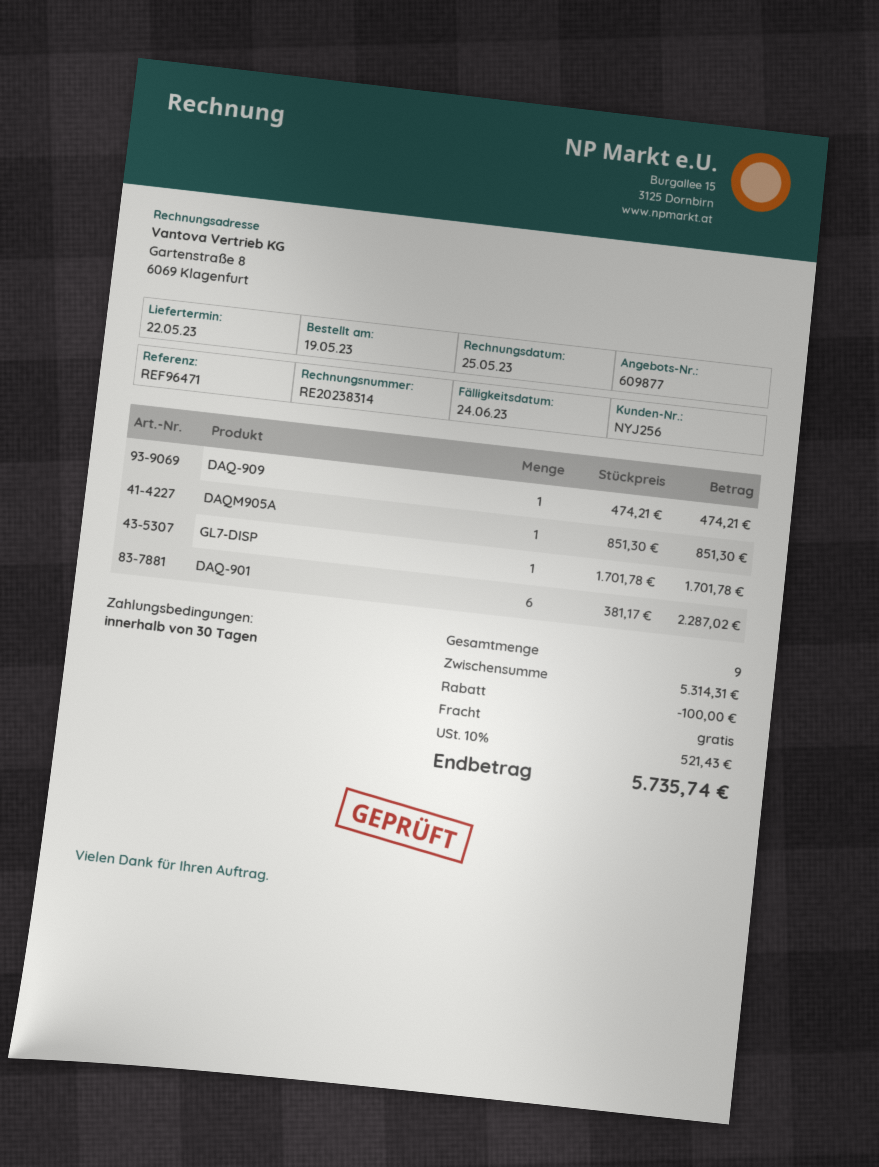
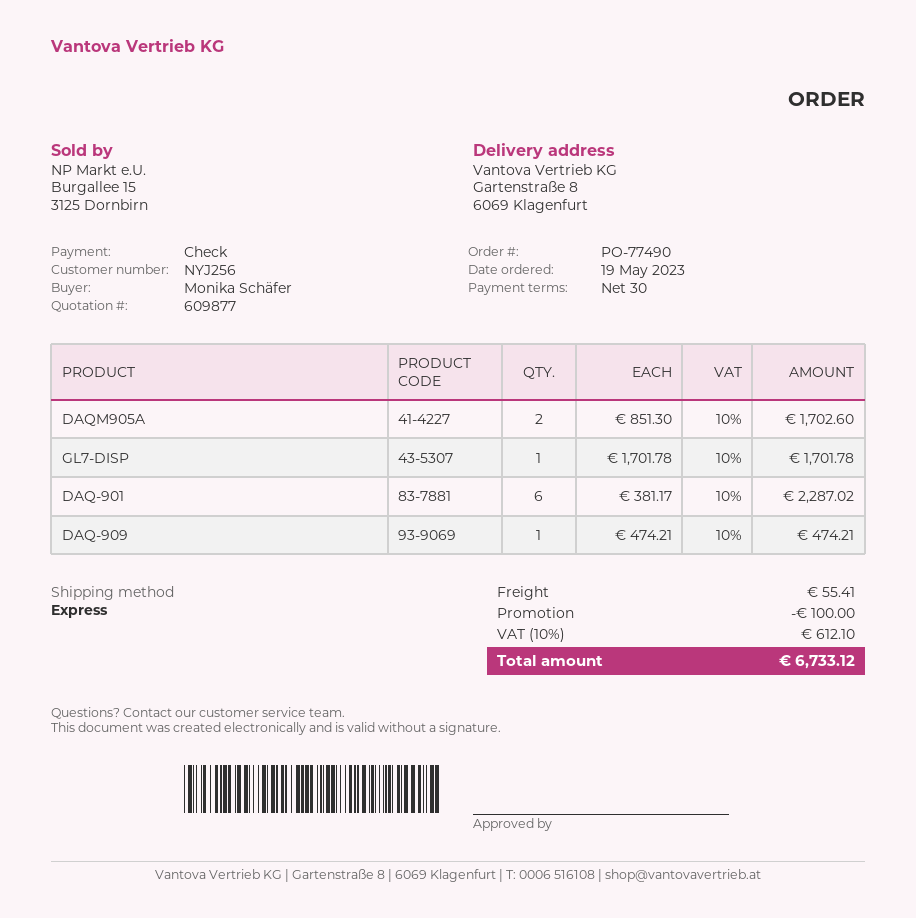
DAQM905A: 1 x 851.30 = 851.30 -> 2 x 851.30 = 1702.60
shipping: 0.00 -> 55.41
tax: 10% = 521.43 -> 10% = 612.10
total: 5735.74 -> 6733.12

